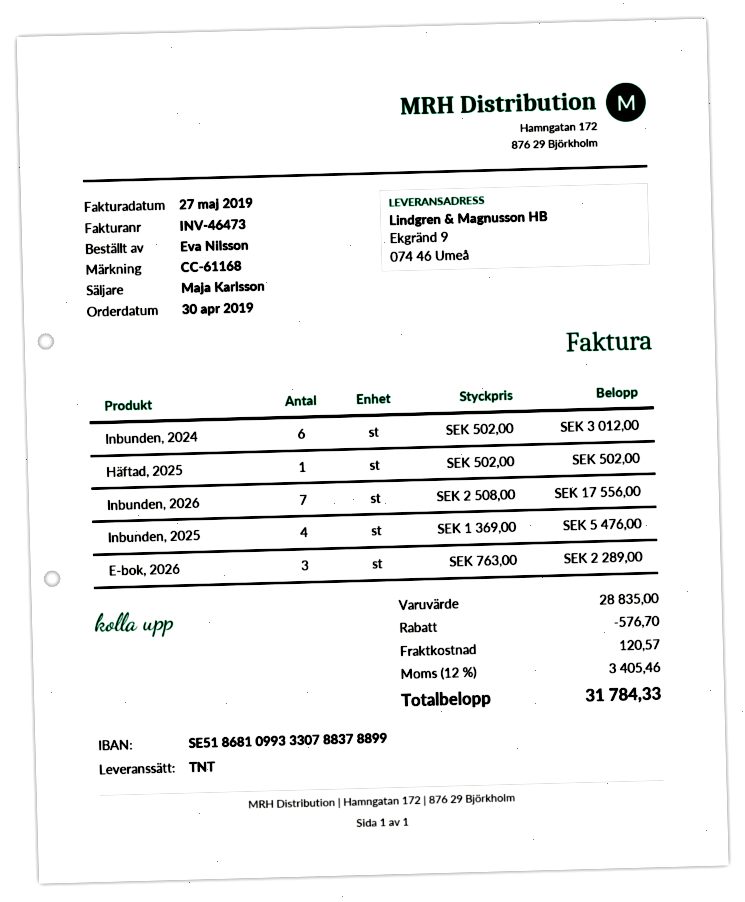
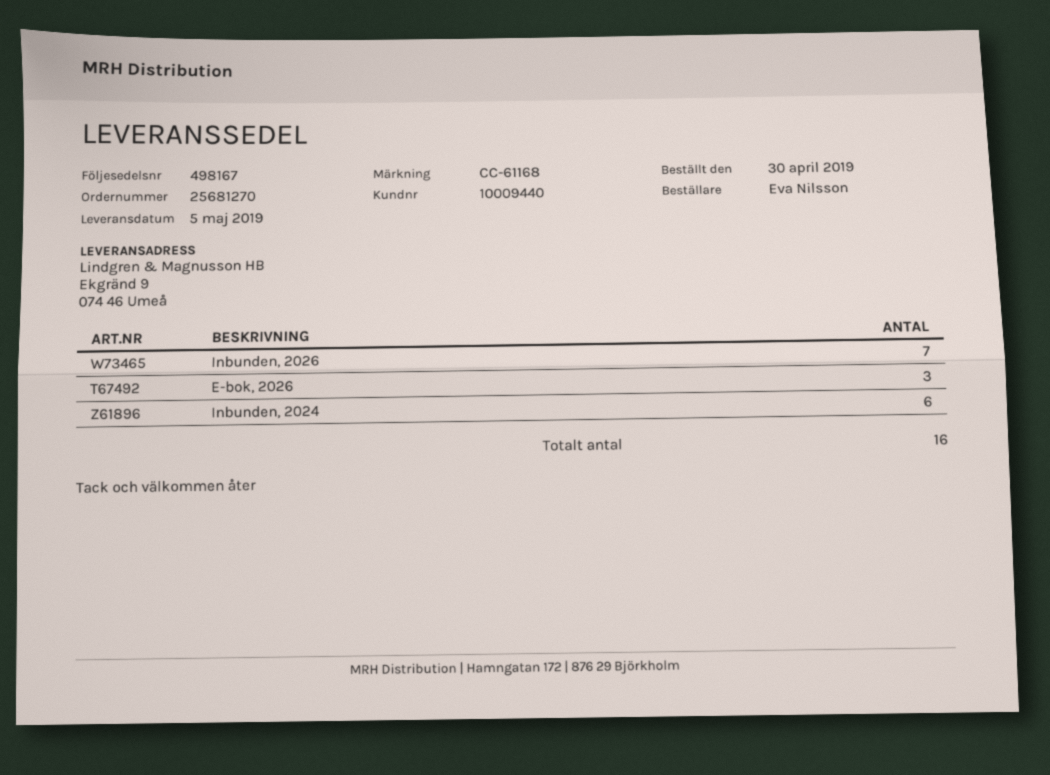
Häftad, 2025: 1 -> none
Inbunden, 2025: 4 -> none

